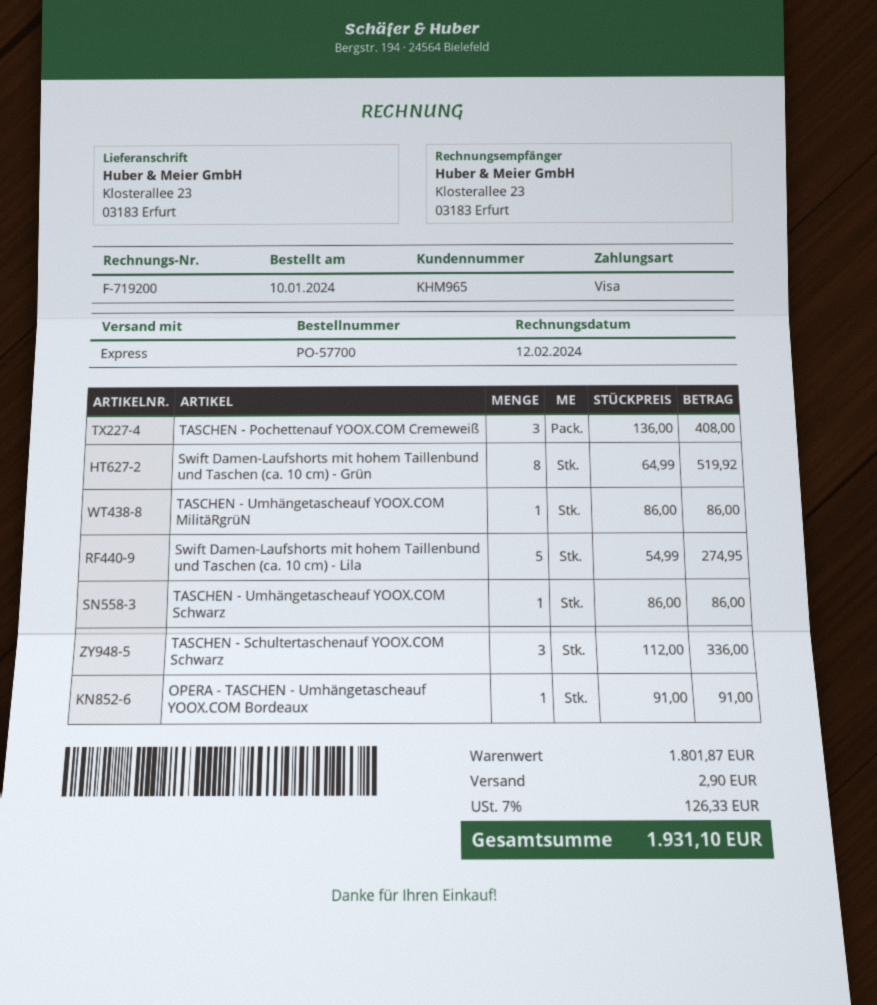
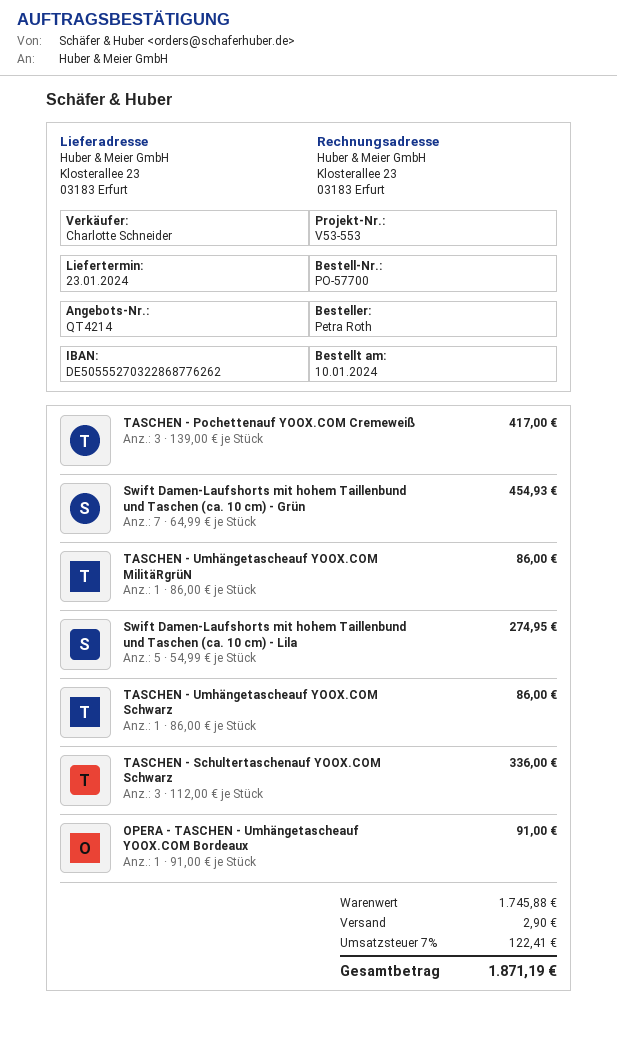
TASCHEN - Pochettenauf YOOX.COM Cremeweiß: 3 x 136.00 = 408.00 -> 3 x 139.00 = 417.00
Swift Damen-Laufshorts mit hohem Taillenbund und Taschen (ca. 10 cm) - Grün: 8 x 64.99 = 519.92 -> 7 x 64.99 = 454.93
subtotal: 1801.87 -> 1745.88
tax: 7% = 126.33 -> 7% = 122.41
total: 1931.10 -> 1871.19

